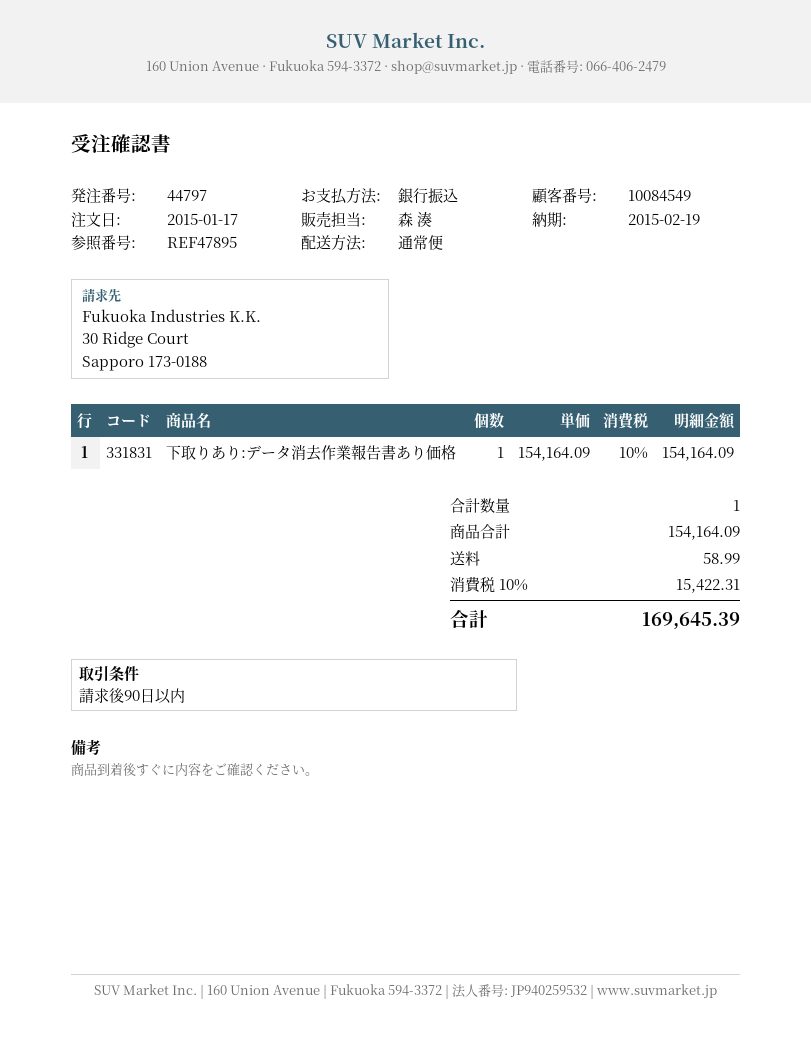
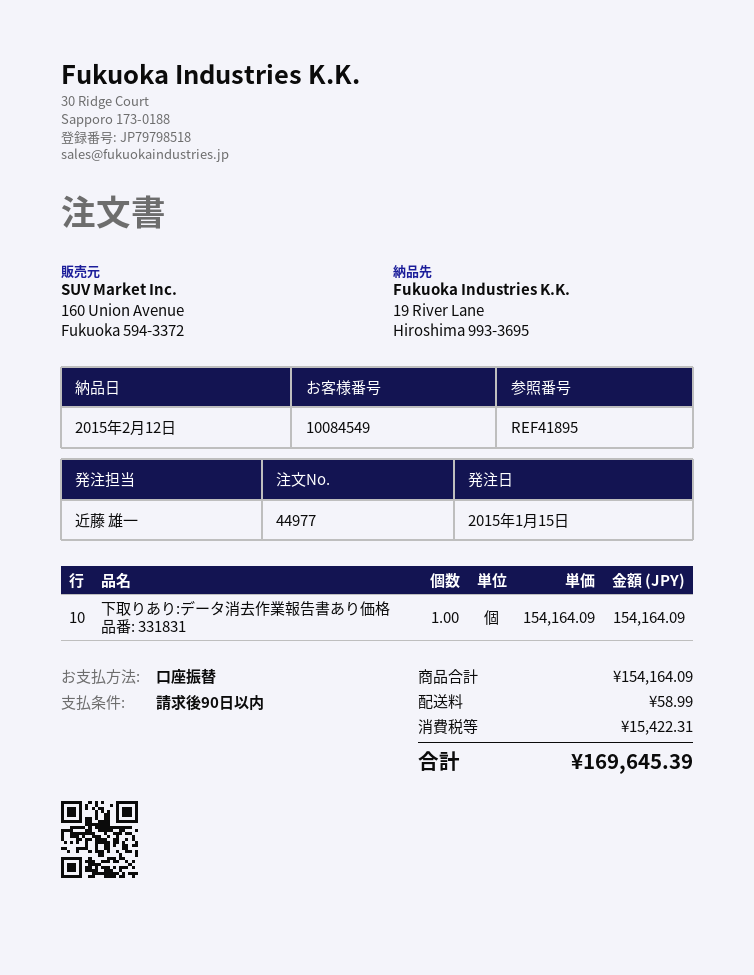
order number: 44797 -> 44977
order date: 2015-01-17 -> 2015-01-15
delivery date: 2015-02-19 -> 2015-02-12
reference: REF47895 -> REF41895
payment method: bank transfer -> direct debit

